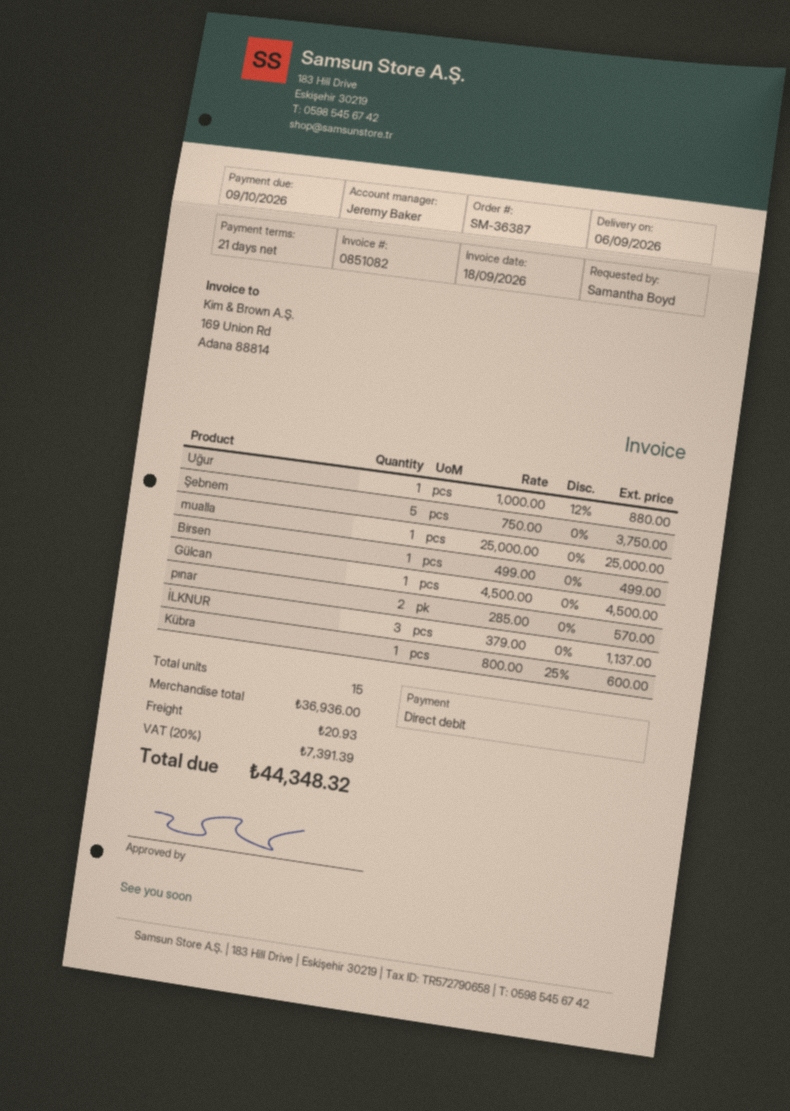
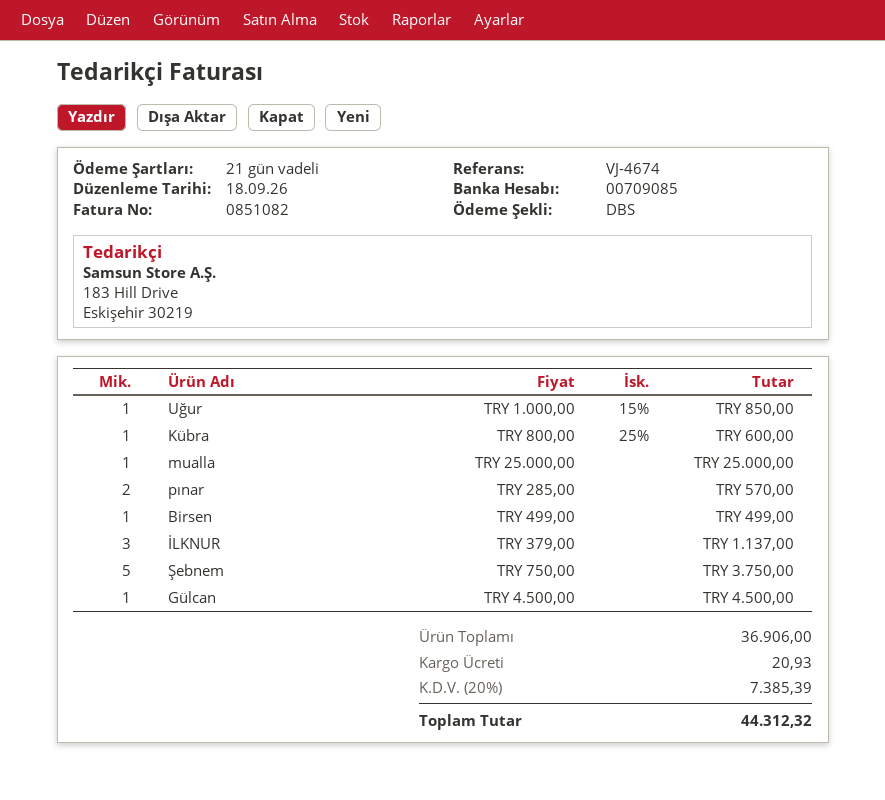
Uğur: 1 x 1000.00 - 12% = 880.00 -> 1 x 1000.00 - 15% = 850.00
subtotal: 36936.00 -> 36906.00
tax: 20% = 7391.39 -> 20% = 7385.39
total: 44348.32 -> 44312.32

